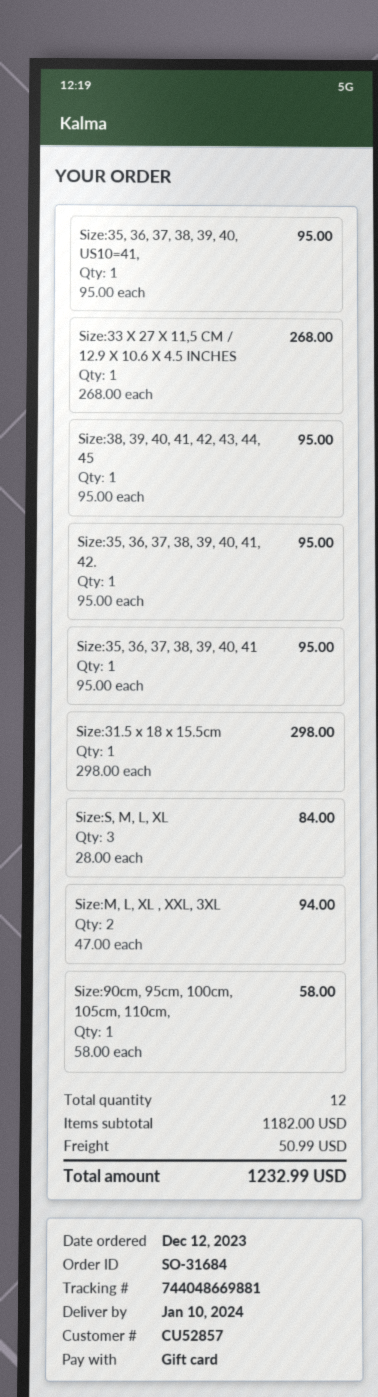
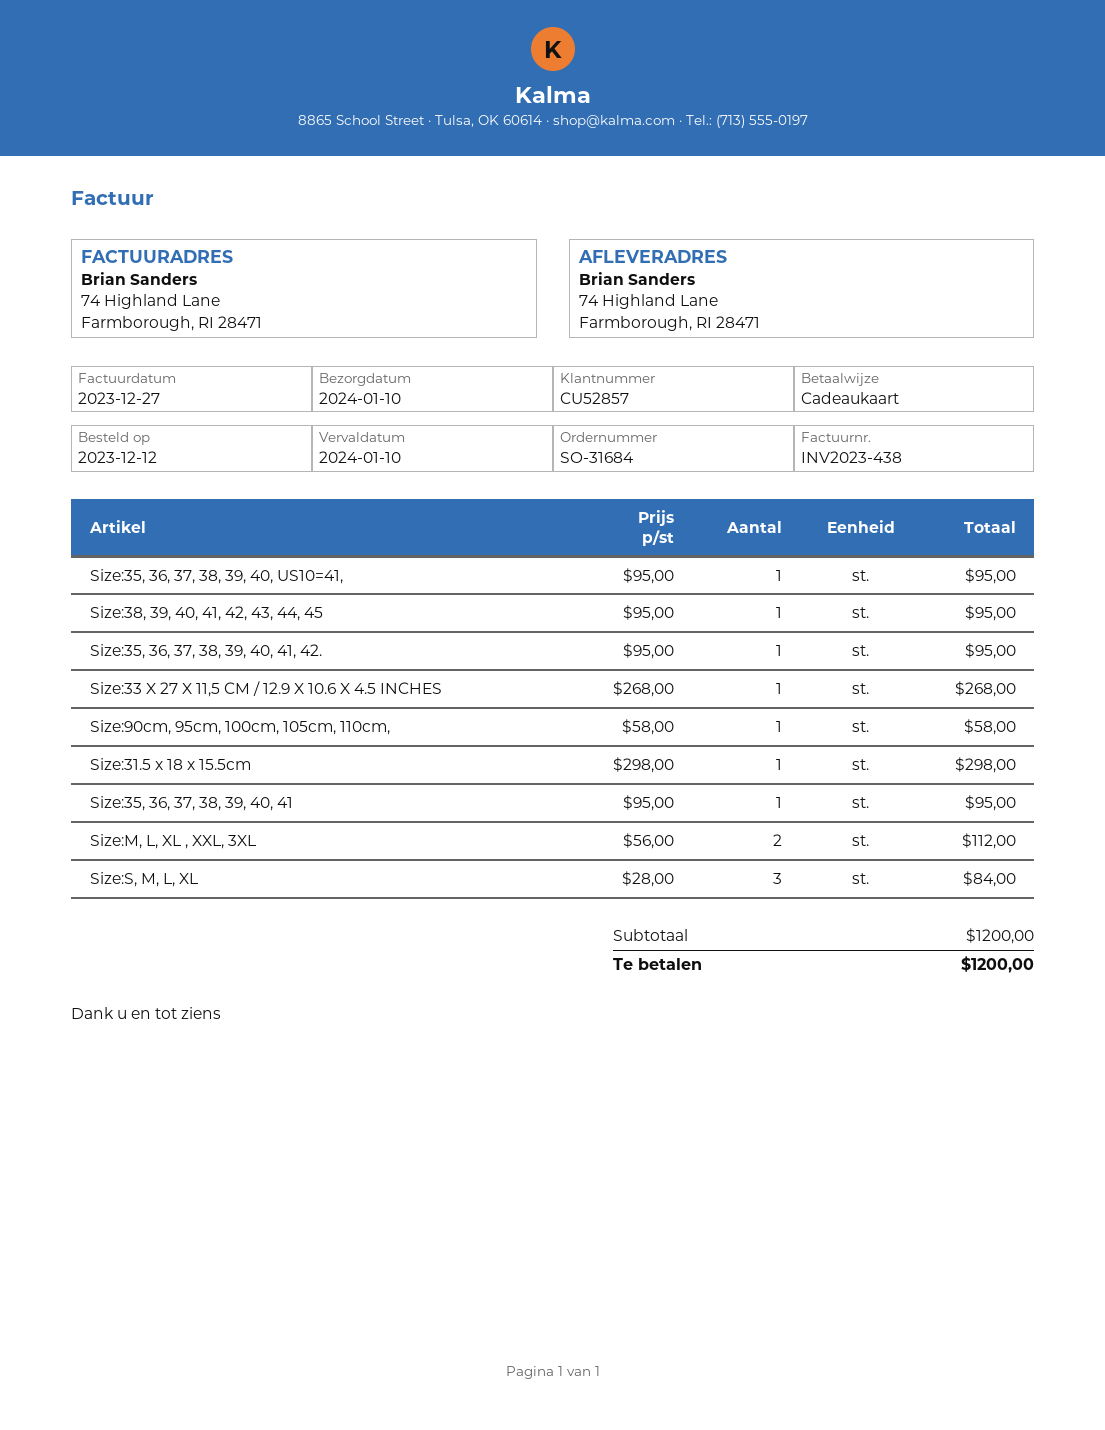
Size:M, L, XL , XXL, 3XL: 2 x 47.00 = 94.00 -> 2 x 56.00 = 112.00
subtotal: 1182.00 -> 1200.00
shipping: 50.99 -> none
total: 1232.99 -> 1200.00

